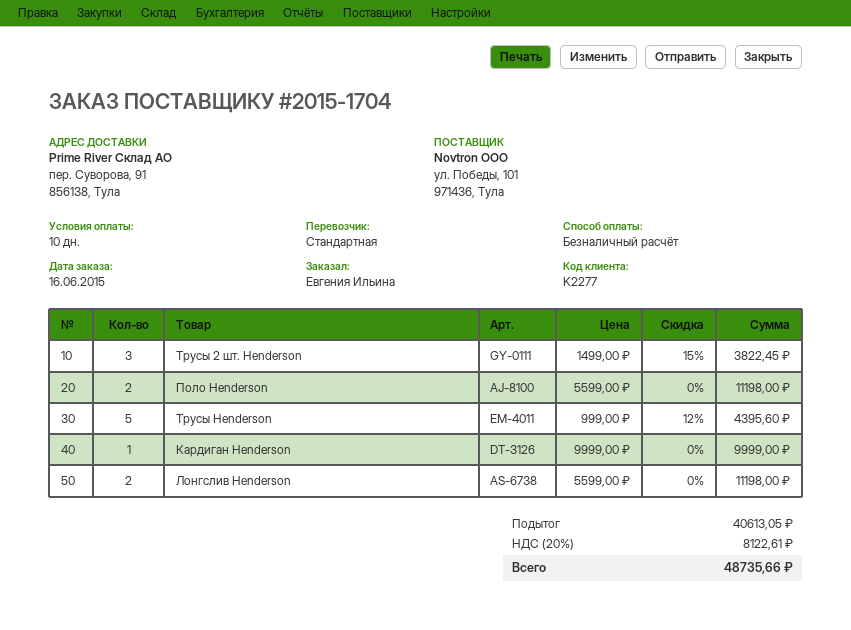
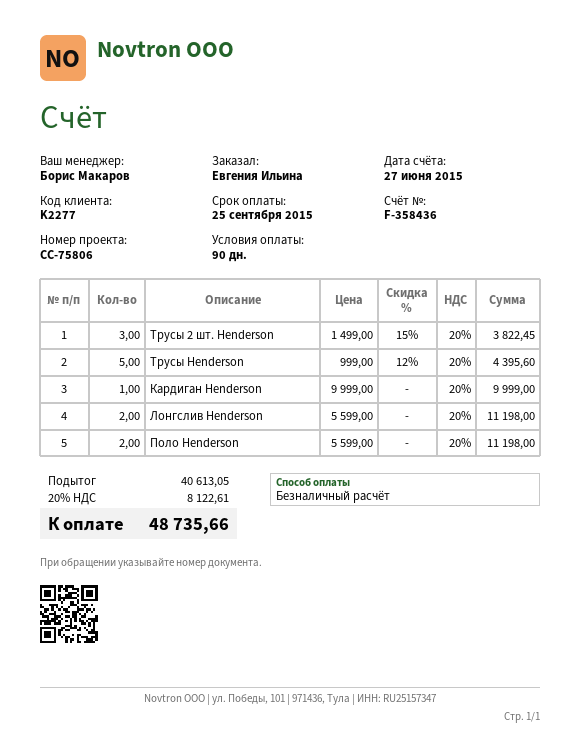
payment terms: 10 days -> 90 days

